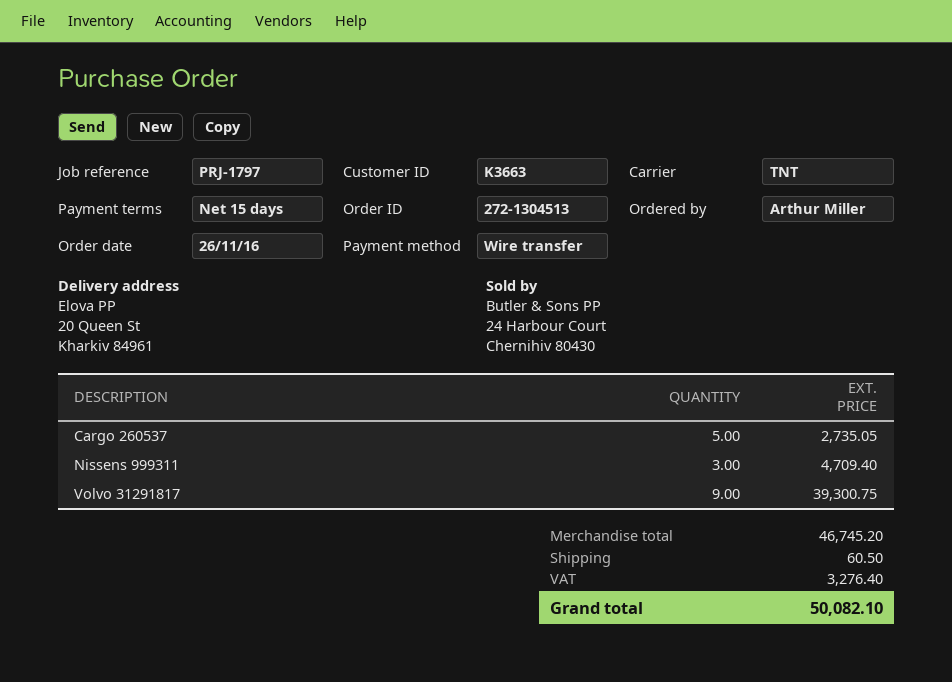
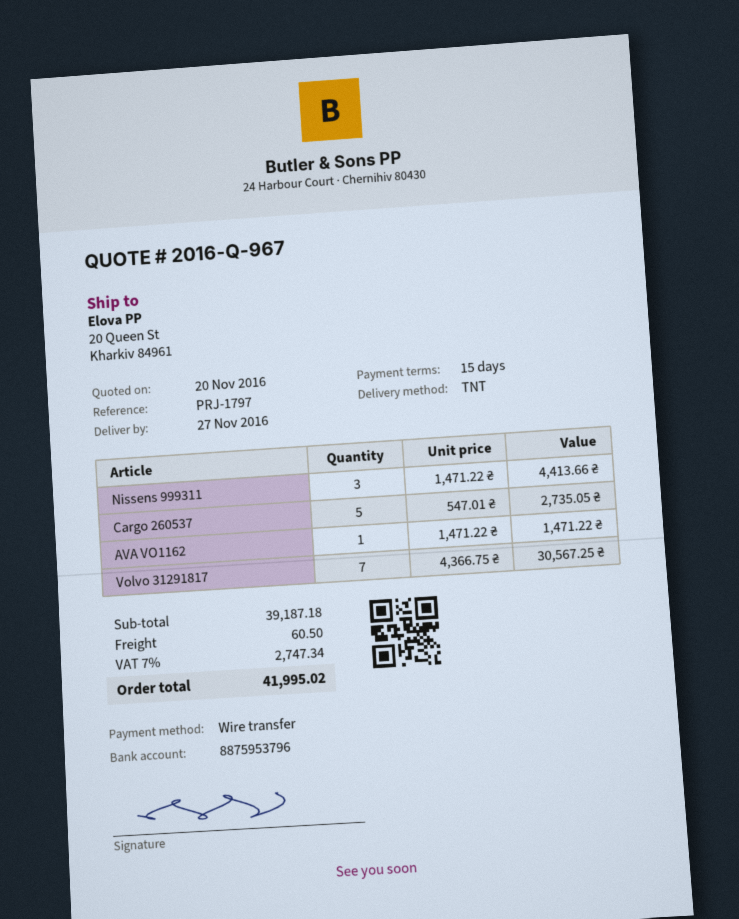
Nissens 999311: 3 for 4709.40 -> 3 for 4413.66
Volvo 31291817: 9 for 39300.75 -> 7 for 30567.25
AVA VO1162: none -> 1 for 1471.22
subtotal: 46745.20 -> 39187.18
tax: 3276.40 -> 2747.34
total: 50082.10 -> 41995.02

